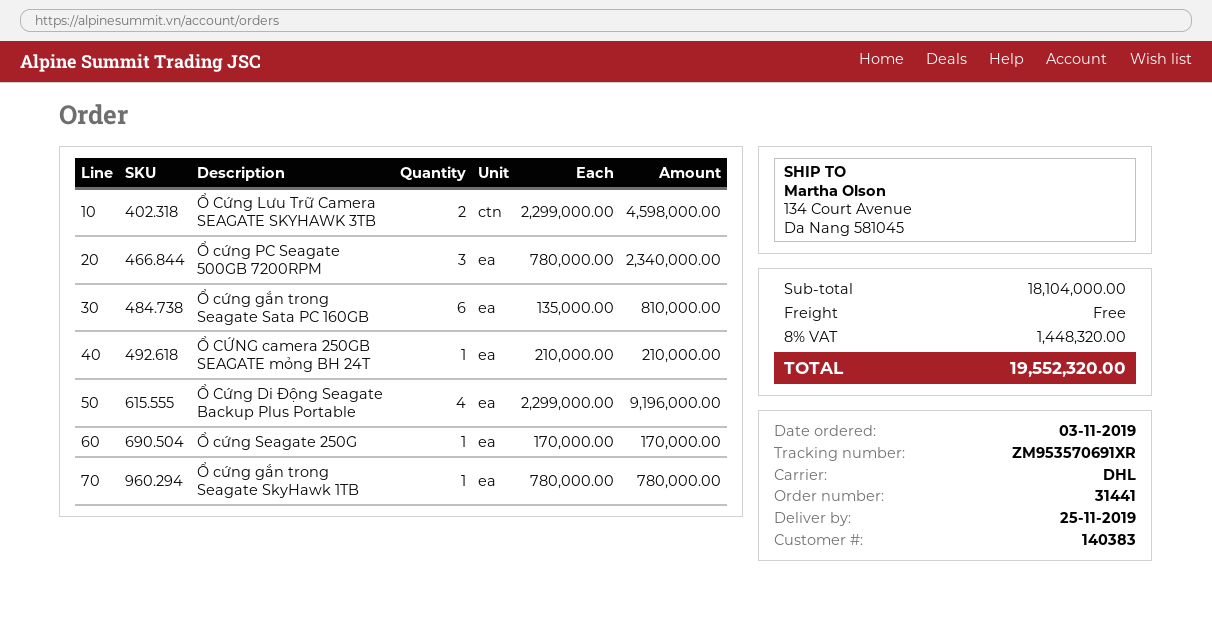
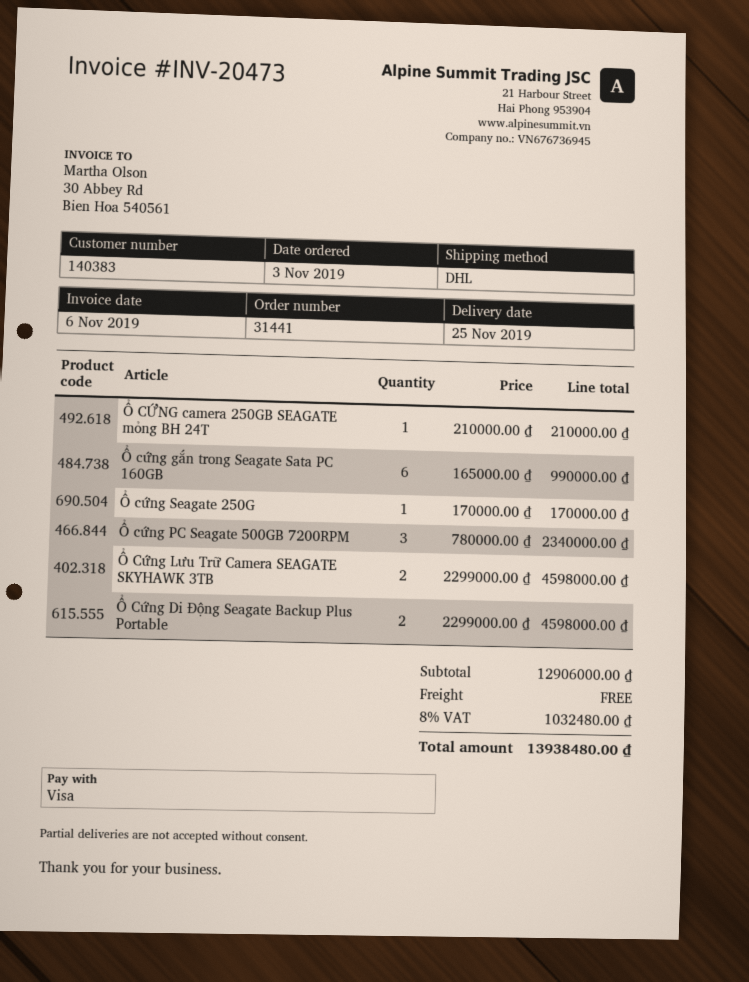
Ổ cứng gắn trong Seagate Sata PC 160GB: 6 x 135000.00 = 810000.00 -> 6 x 165000.00 = 990000.00
Ổ Cứng Di Động Seagate Backup Plus Portable: 4 x 2299000.00 = 9196000.00 -> 2 x 2299000.00 = 4598000.00
Ổ cứng gắn trong Seagate SkyHawk 1TB: 1 x 780000.00 = 780000.00 -> none
subtotal: 18104000.00 -> 12906000.00
tax: 8% = 1448320.00 -> 8% = 1032480.00
total: 19552320.00 -> 13938480.00

